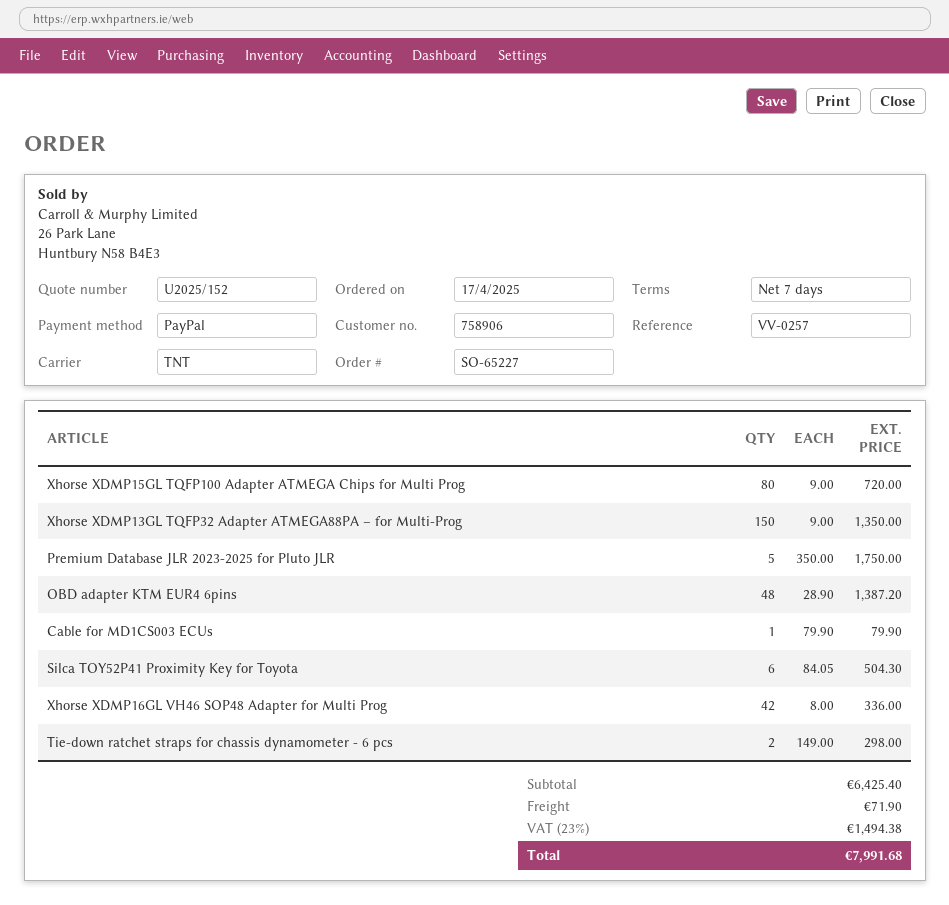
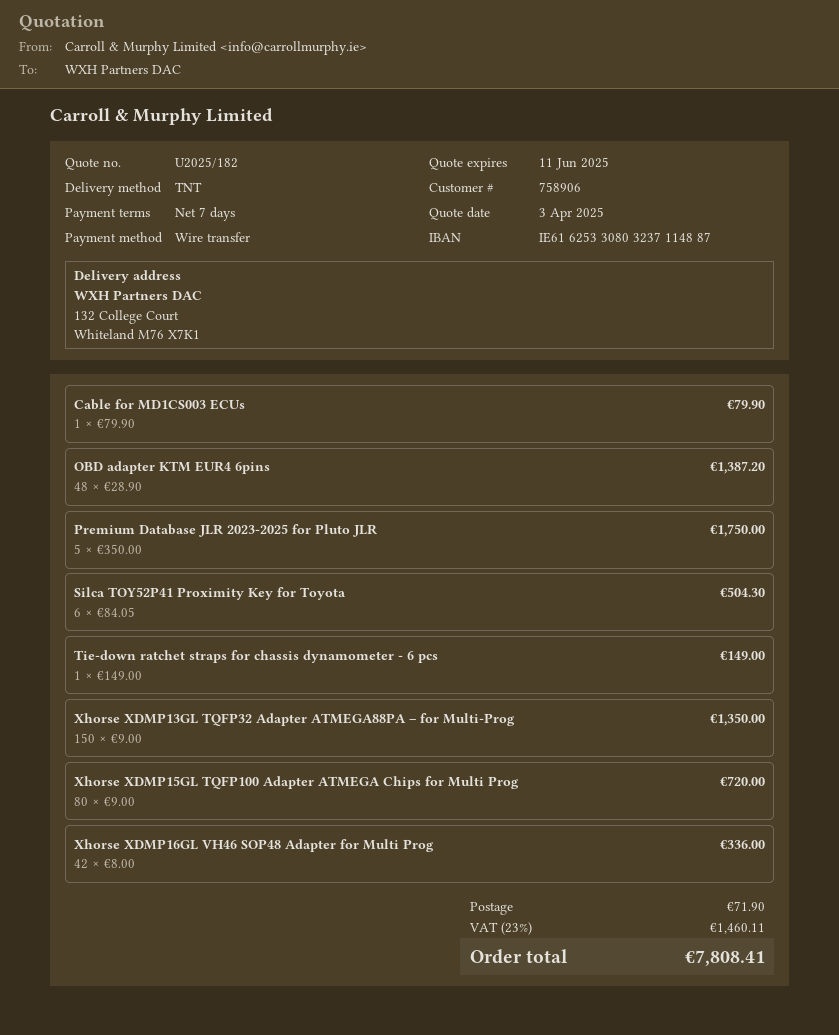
quote number: U2025/152 -> U2025/182
payment method: PayPal -> bank transfer
Tie-down ratchet straps for chassis dynamometer - 6 pcs: 2 x 149.00 = 298.00 -> 1 x 149.00 = 149.00
tax: 23% = 1494.38 -> 23% = 1460.11
total: 7991.68 -> 7808.41

